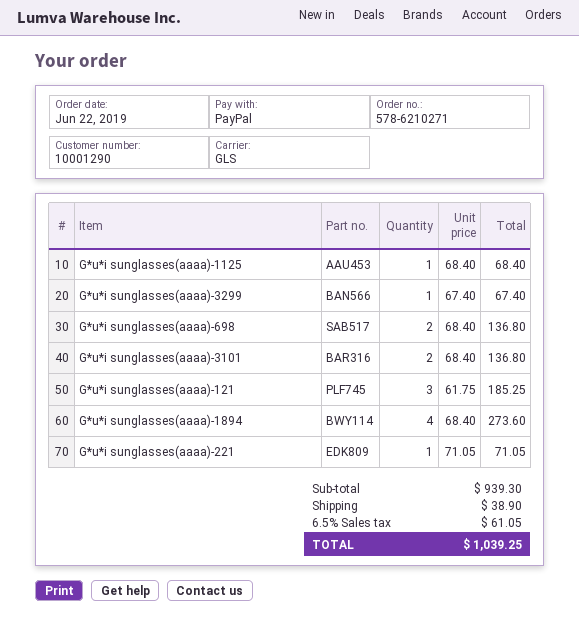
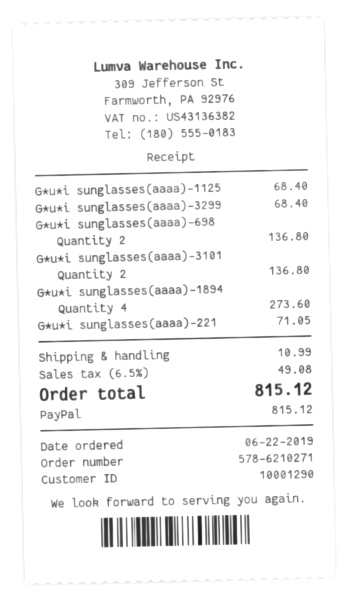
G*u*i sunglasses(aaaa)-3299: 1 for 67.40 -> 1 for 68.40
G*u*i sunglasses(aaaa)-121: 3 for 185.25 -> none
shipping: 38.90 -> 10.99
tax: 6.5% = 61.05 -> 6.5% = 49.08
total: 1039.25 -> 815.12

